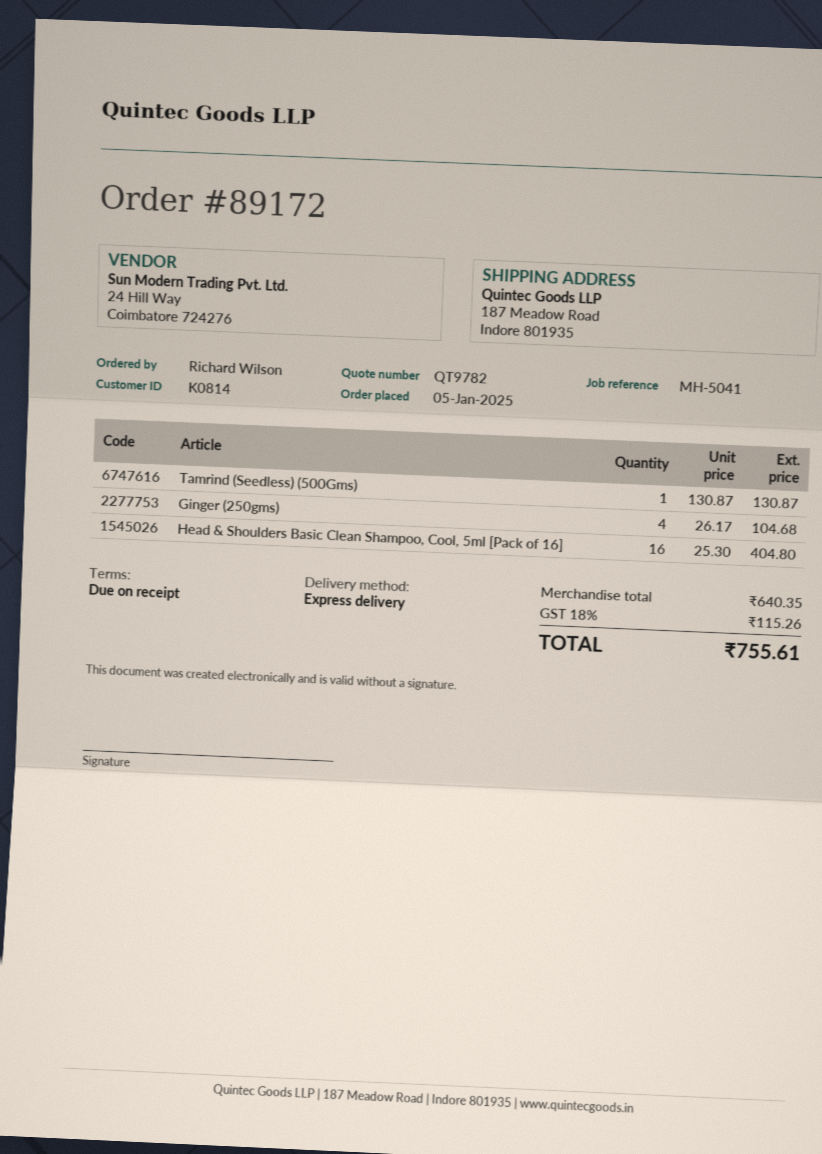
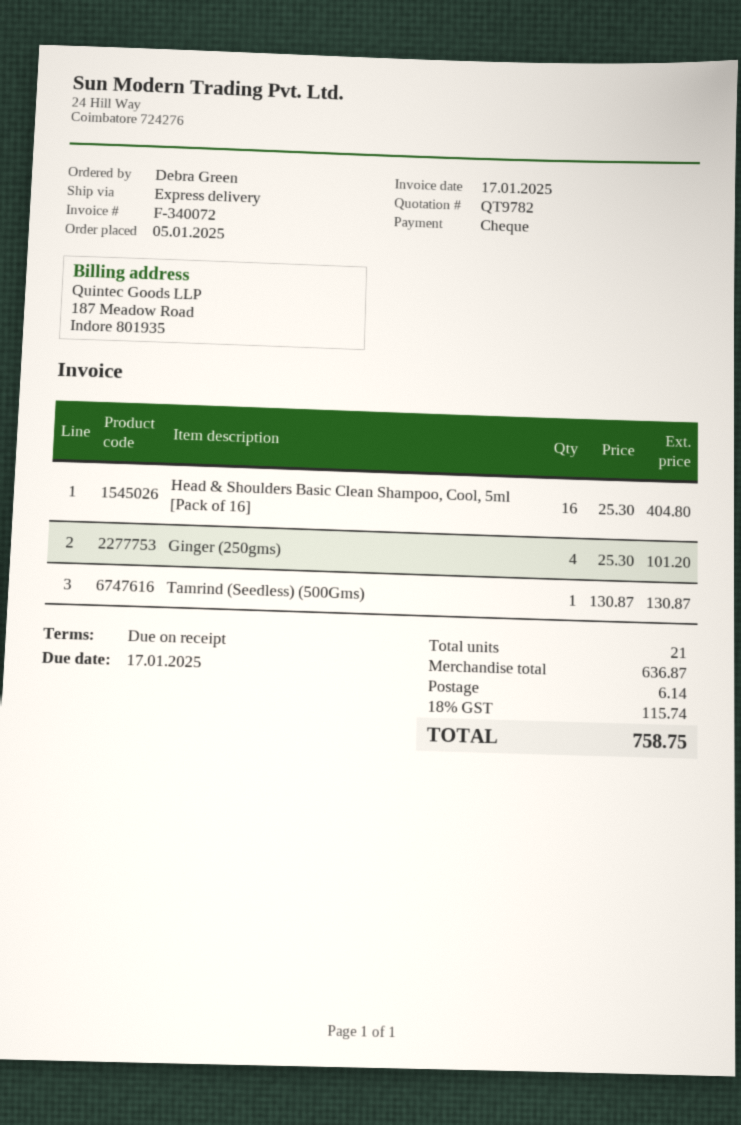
ordered by: Richard Wilson -> Debra Green
Ginger (250gms): 4 x 26.17 = 104.68 -> 4 x 25.30 = 101.20
subtotal: 640.35 -> 636.87
shipping: none -> 6.14
tax: 18% = 115.26 -> 18% = 115.74
total: 755.61 -> 758.75

